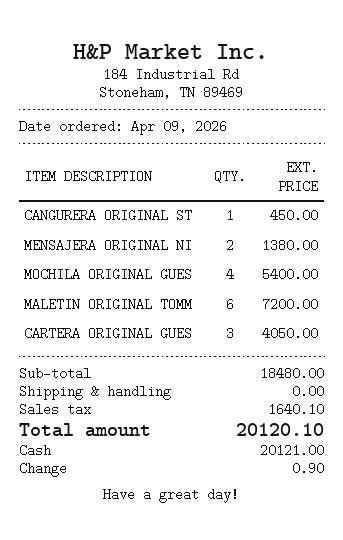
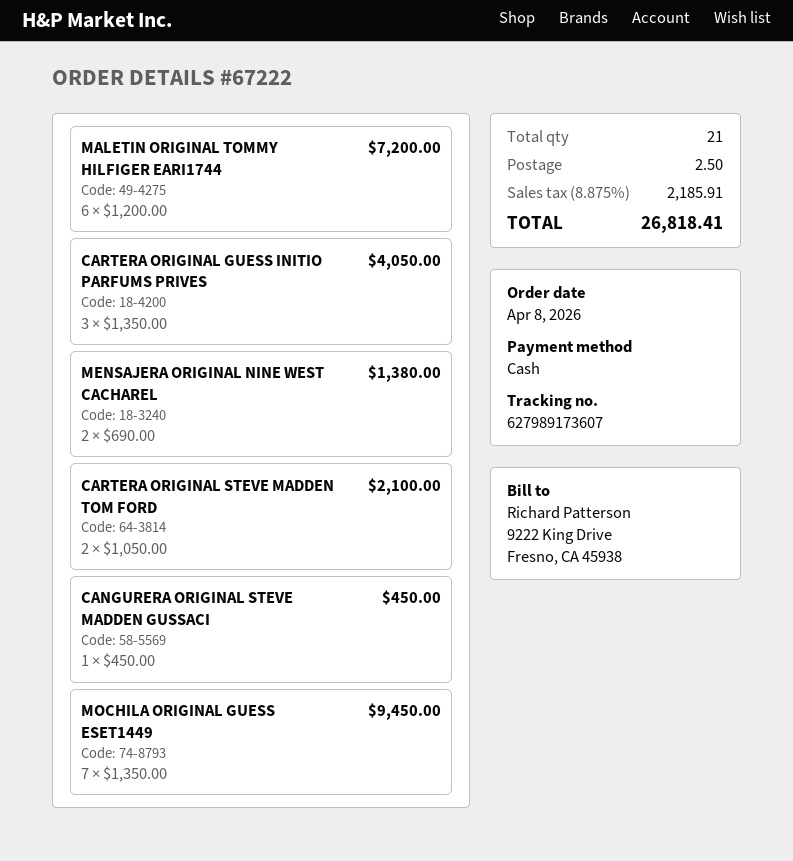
order date: 2026-04-09 -> 2026-04-08
MOCHILA ORIGINAL GUES: 4 for 5400.00 -> 7 for 9450.00
CARTERA ORIGINAL STEVE MADDEN TOM FORD: none -> 2 for 2100.00
shipping: 0.00 -> 2.50
tax: 1640.10 -> 2185.91
total: 20120.10 -> 26818.41

